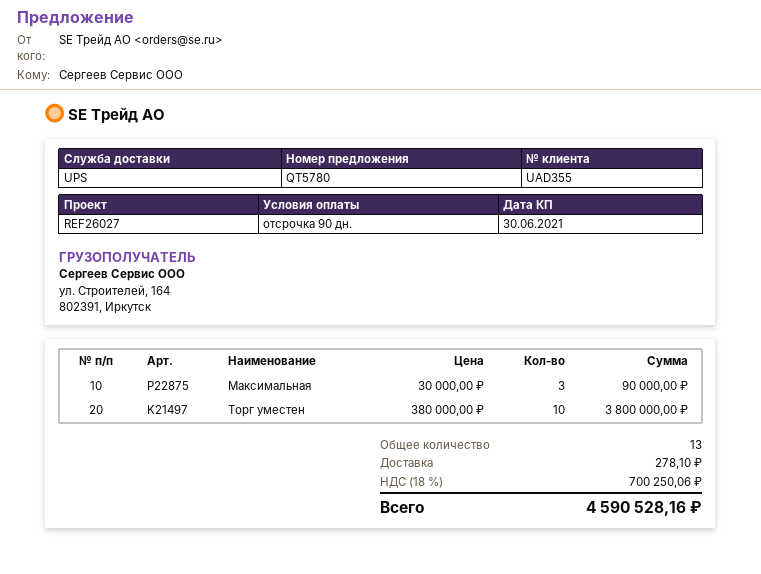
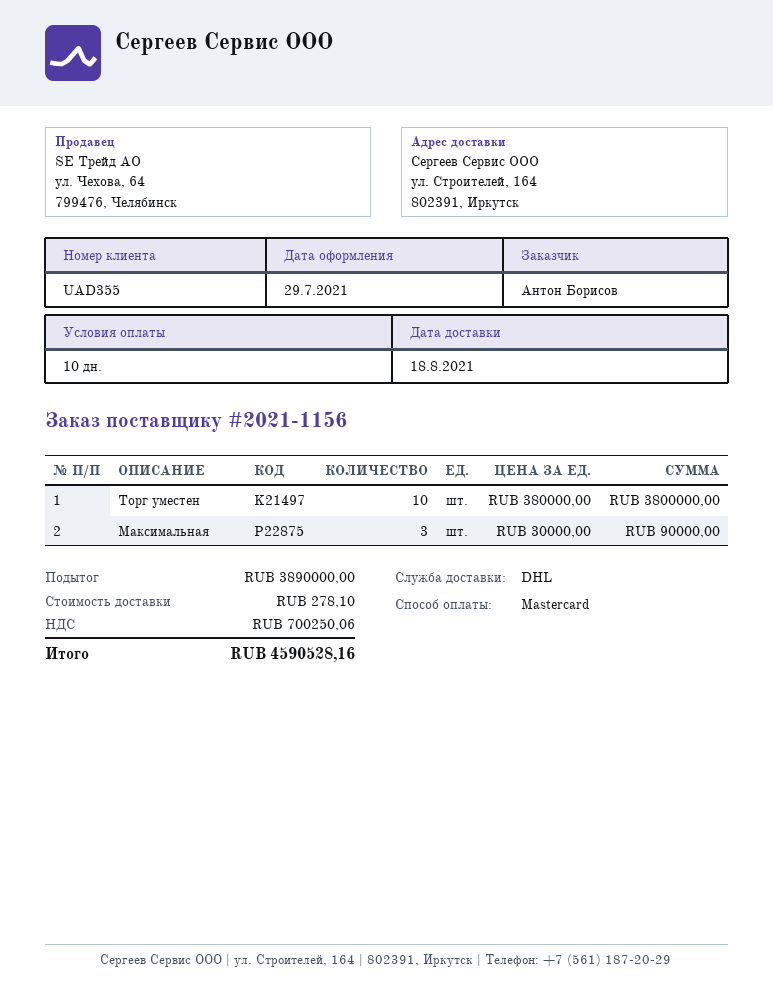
payment terms: 90 days -> 10 days
shipping method: UPS -> DHL

